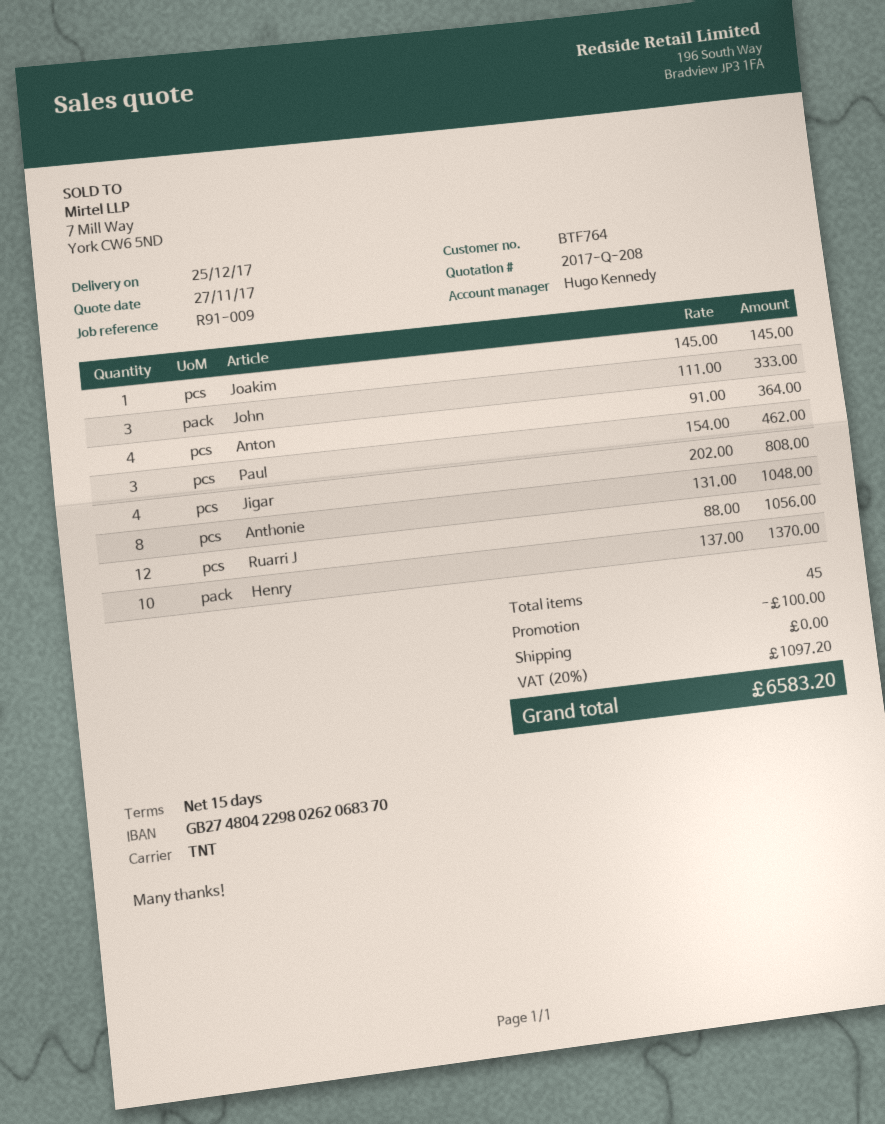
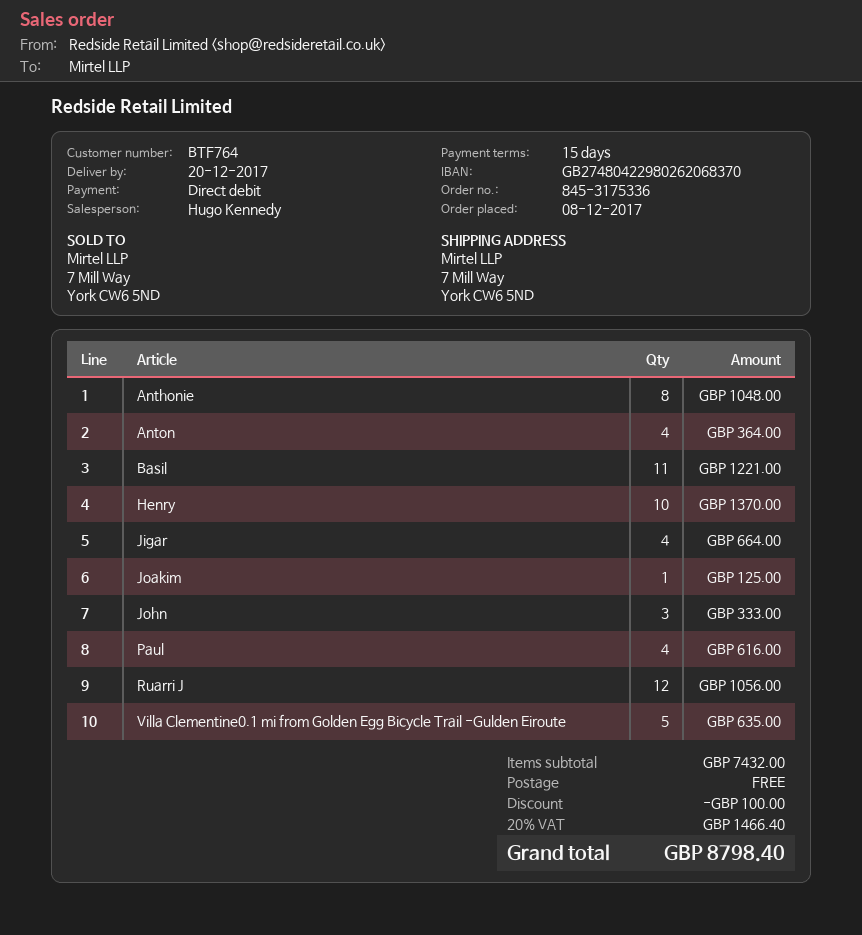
delivery date: 2017-12-25 -> 2017-12-20
Joakim: 1 for 145.00 -> 1 for 125.00
Paul: 3 for 462.00 -> 4 for 616.00
Jigar: 4 for 808.00 -> 4 for 664.00
Basil: none -> 11 for 1221.00
Villa Clementine0.1 mi from Golden Egg Bicycle Trail -Gulden Eiroute: none -> 5 for 635.00
tax: 20% = 1097.20 -> 20% = 1466.40
total: 6583.20 -> 8798.40

